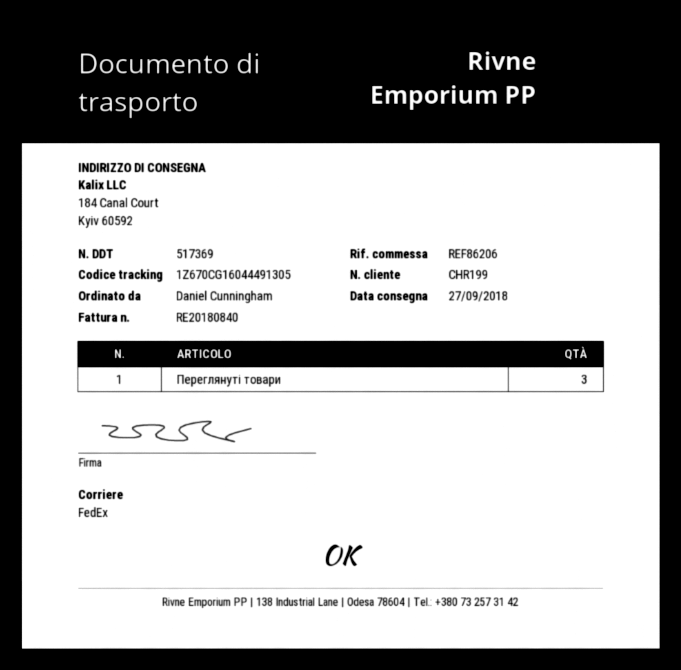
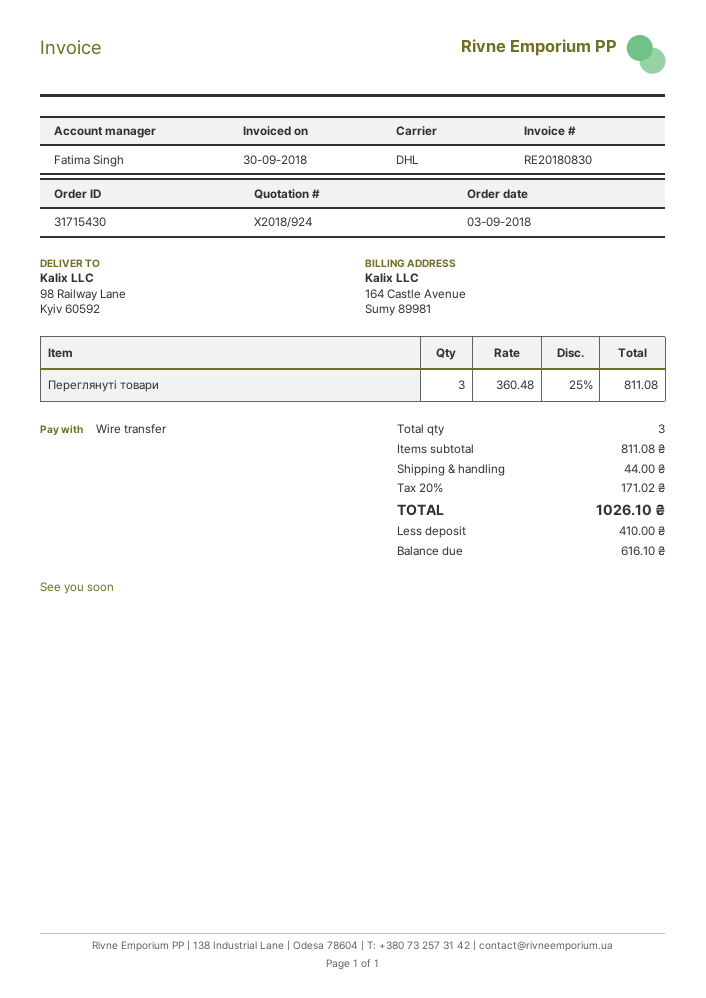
invoice number: RE20180840 -> RE20180830
shipping method: FedEx -> DHL
ship to: 184 Canal Court, Kyiv 60592 -> 98 Railway Lane, Kyiv 60592

